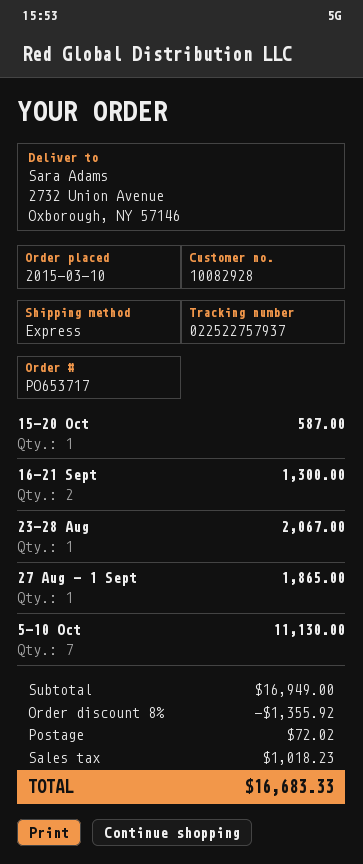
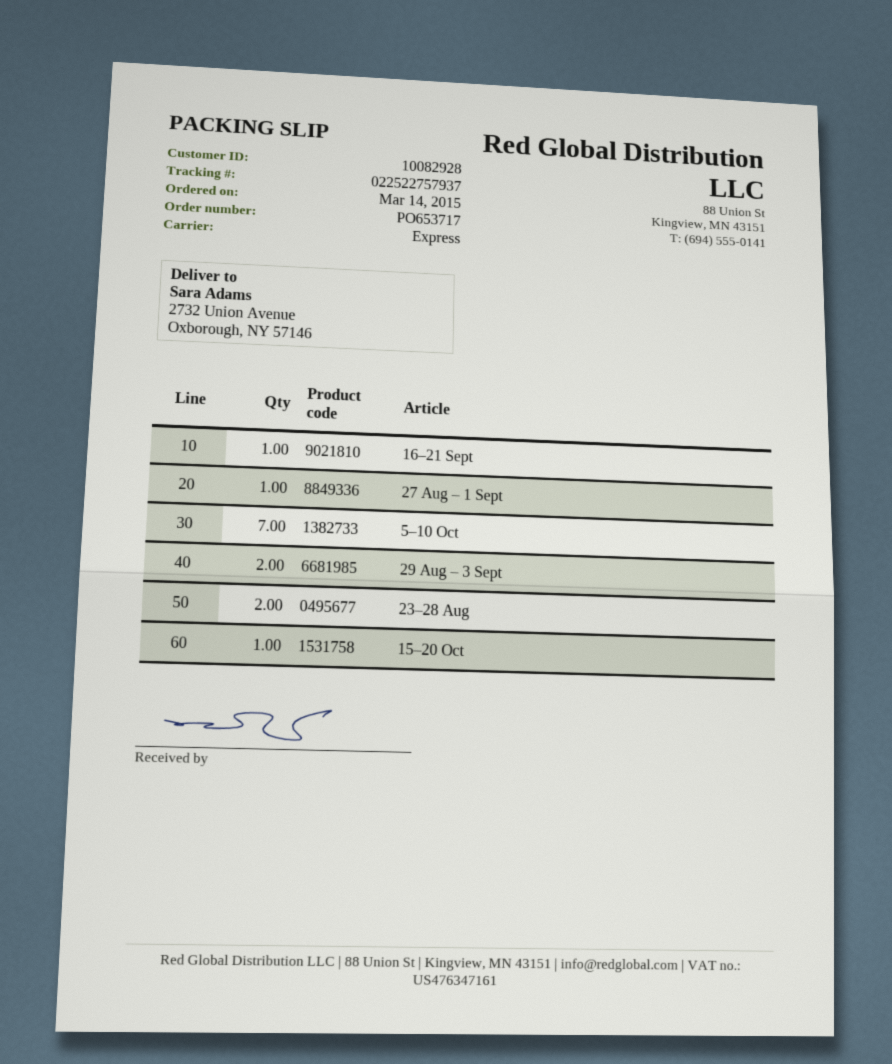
order date: 2015-03-10 -> 2015-03-14
16–21 Sept: 2 -> 1
23–28 Aug: 1 -> 2
29 Aug – 3 Sept: none -> 2

